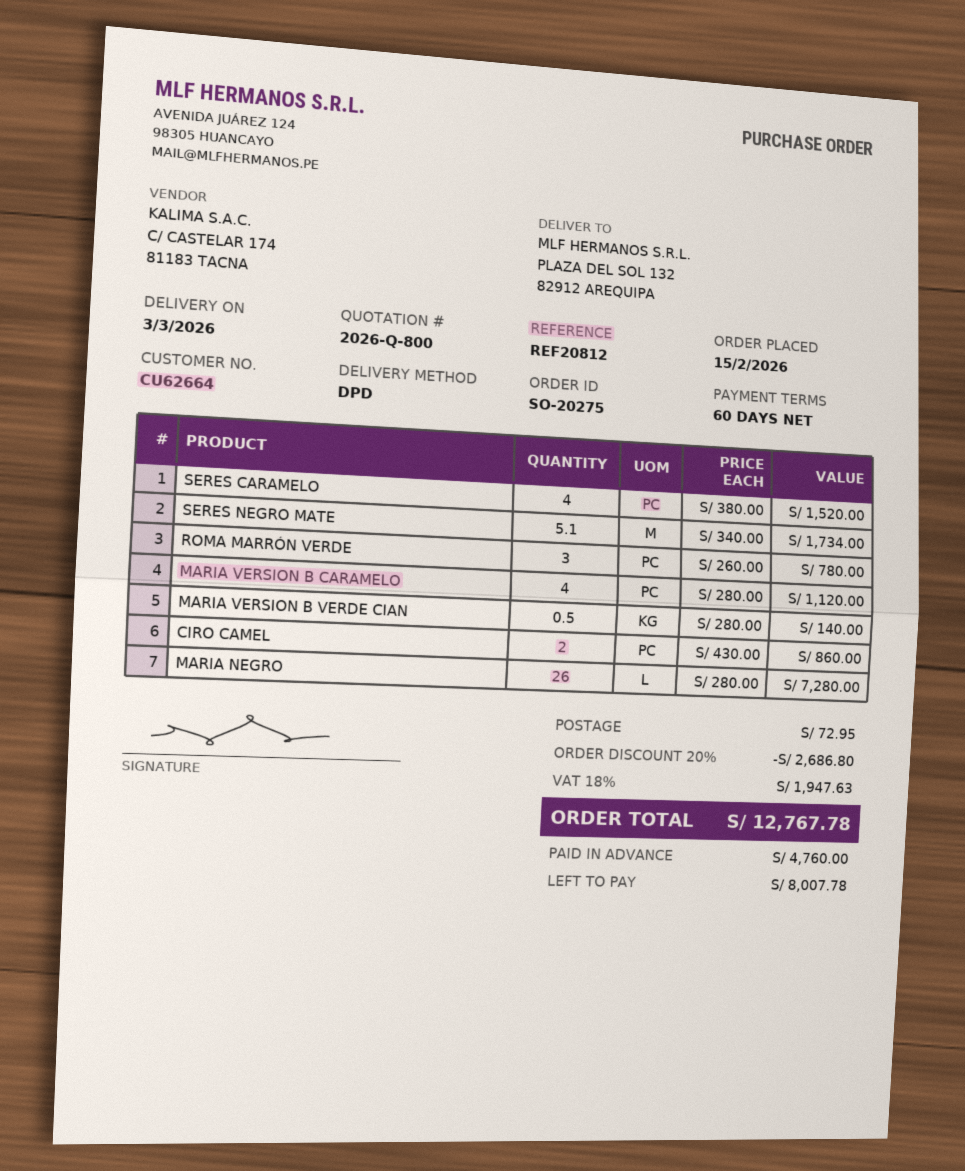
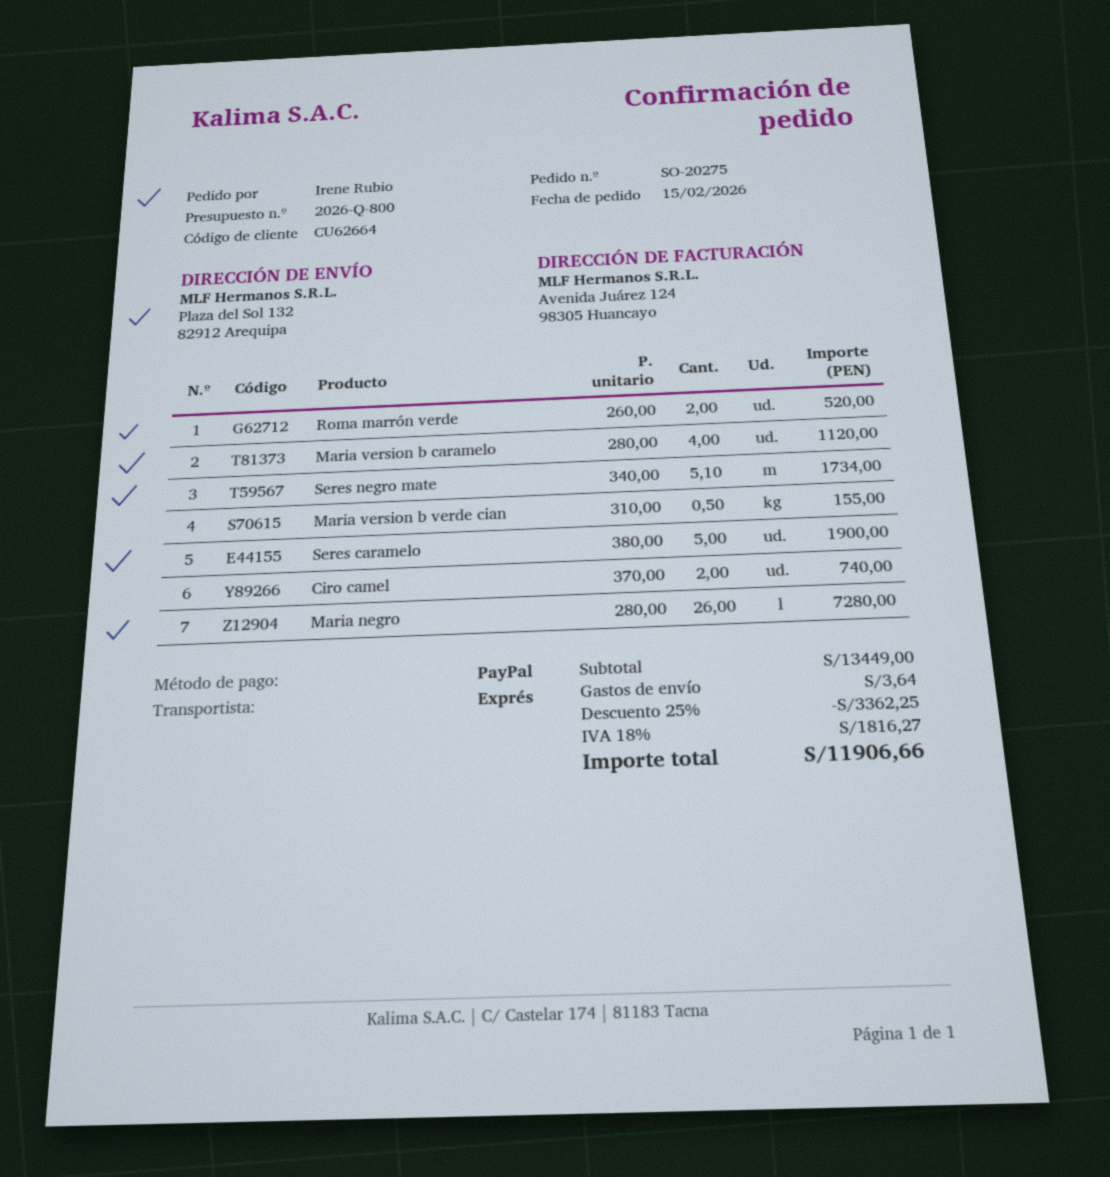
shipping method: DPD -> express
SERES CARAMELO: 4 x 380.00 = 1520.00 -> 5 x 380.00 = 1900.00
ROMA MARRÓN VERDE: 3 x 260.00 = 780.00 -> 2 x 260.00 = 520.00
MARIA VERSION B VERDE CIAN: 0.5 x 280.00 = 140.00 -> 0.5 x 310.00 = 155.00
CIRO CAMEL: 2 x 430.00 = 860.00 -> 2 x 370.00 = 740.00
discount: 20% = 2686.80 -> 25% = 3362.25
shipping: 72.95 -> 3.64
tax: 18% = 1947.63 -> 18% = 1816.27
total: 12767.78 -> 11906.66

